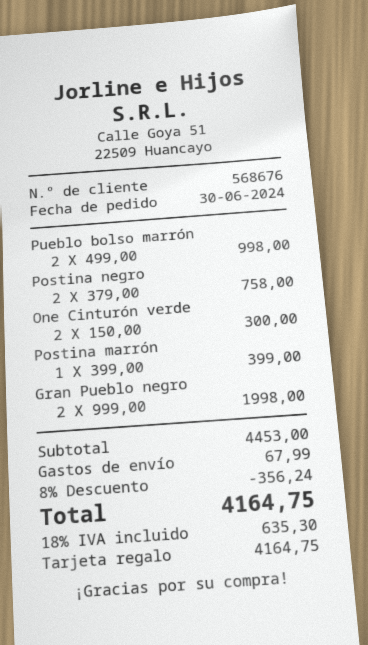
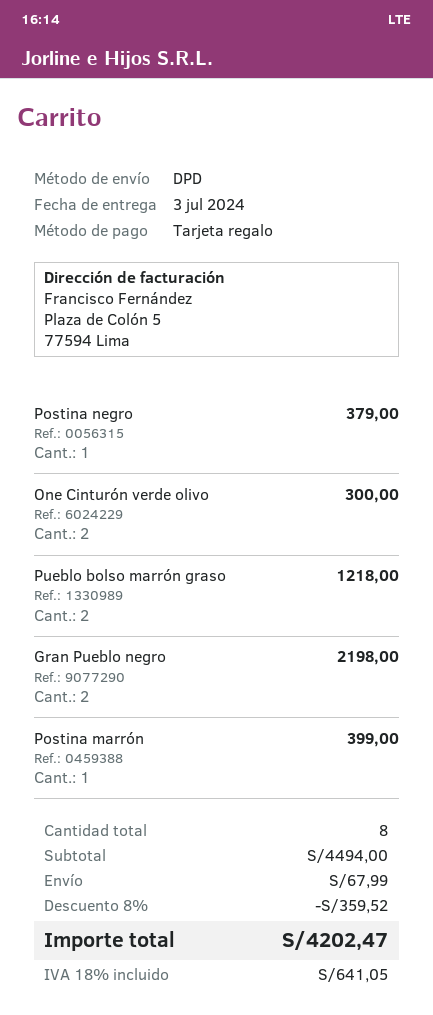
Pueblo bolso marrón: 2 for 998.00 -> 2 for 1218.00
Postina negro: 2 for 758.00 -> 1 for 379.00
Gran Pueblo negro: 2 for 1998.00 -> 2 for 2198.00
subtotal: 4453.00 -> 4494.00
discount: 8% = 356.24 -> 8% = 359.52
tax: 18% = 635.30 -> 18% = 641.05
total: 4164.75 -> 4202.47

